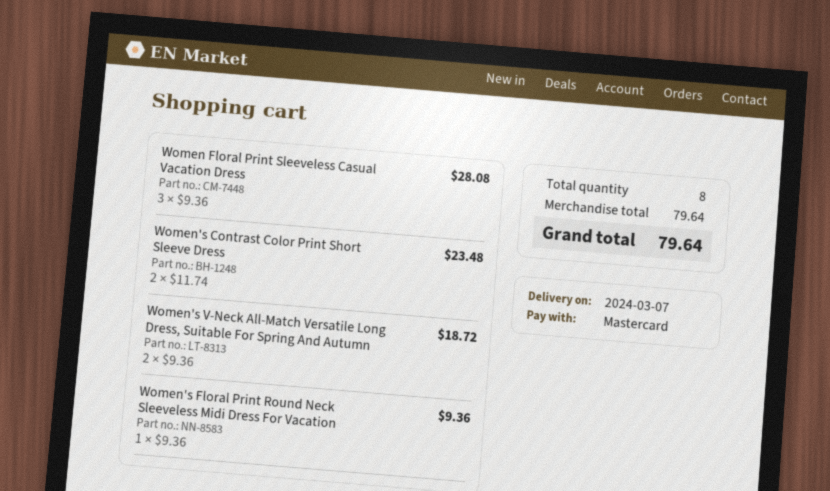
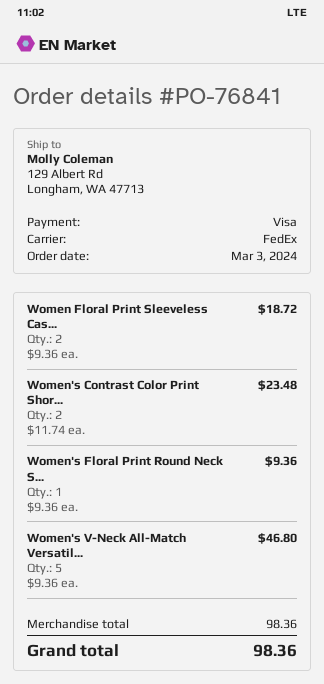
payment method: Mastercard -> Visa
Women Floral Print Sleeveless Casual Vacation Dress: 3 x 9.36 = 28.08 -> 2 x 9.36 = 18.72
Women's V-Neck All-Match Versatile Long Dress, Suitable For Spring And Autumn: 2 x 9.36 = 18.72 -> 5 x 9.36 = 46.80
subtotal: 79.64 -> 98.36
total: 79.64 -> 98.36

